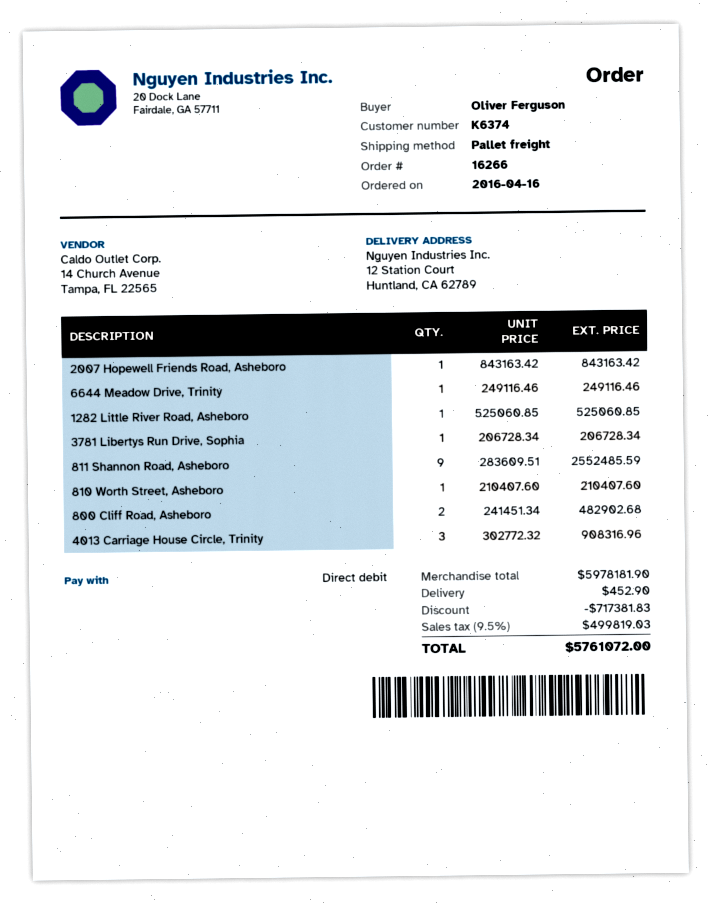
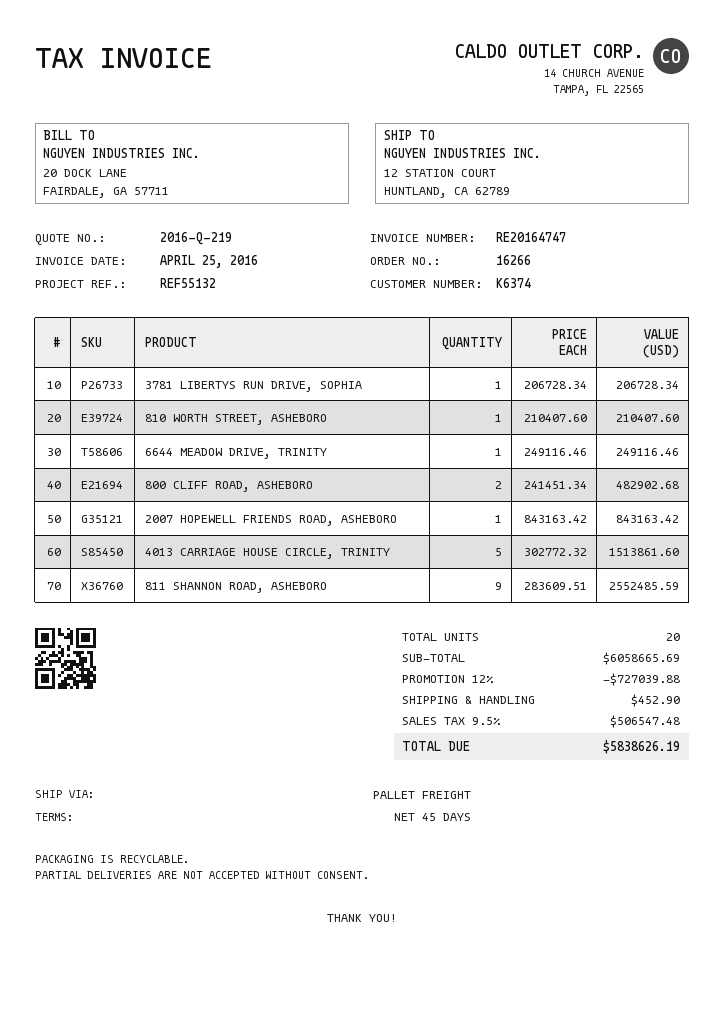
1282 Little River Road, Asheboro: 1 x 525060.85 = 525060.85 -> none
4013 Carriage House Circle, Trinity: 3 x 302772.32 = 908316.96 -> 5 x 302772.32 = 1513861.60
subtotal: 5978181.90 -> 6058665.69
discount: 717381.83 -> 727039.88
tax: 9.5% = 499819.03 -> 9.5% = 506547.48
total: 5761072.00 -> 5838626.19

